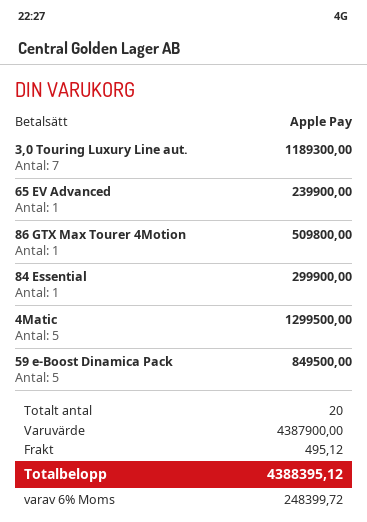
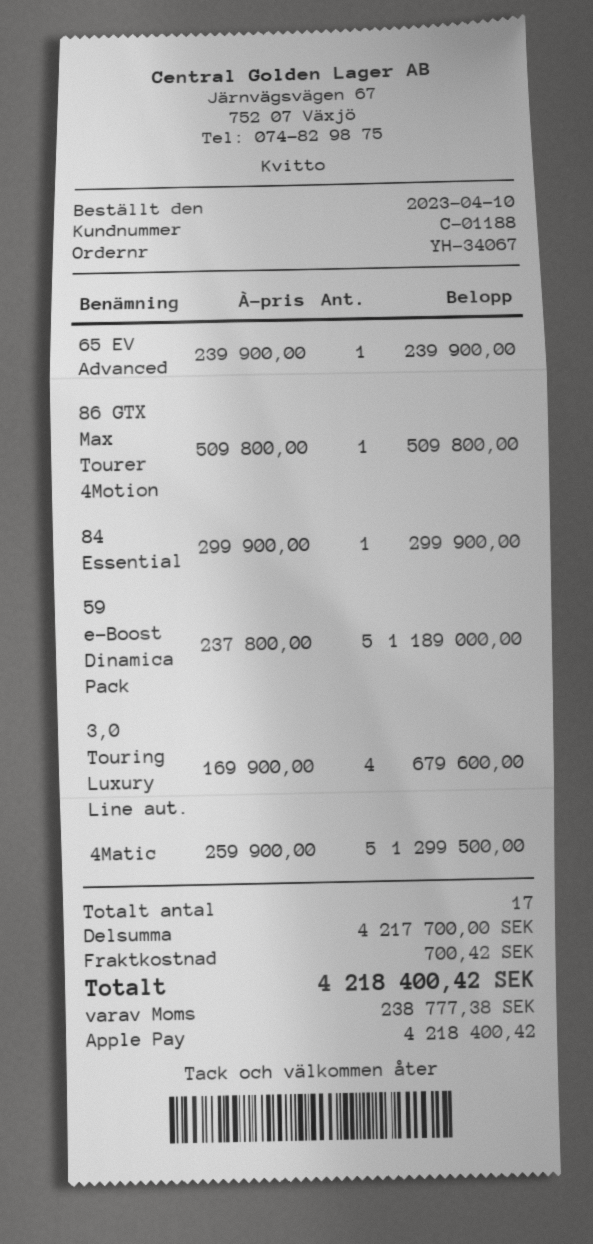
3,0 Touring Luxury Line aut.: 7 for 1189300.00 -> 4 for 679600.00
59 e-Boost Dinamica Pack: 5 for 849500.00 -> 5 for 1189000.00
total quantity: 20 -> 17
subtotal: 4387900.00 -> 4217700.00
shipping: 495.12 -> 700.42
tax: 248399.72 -> 238777.38
total: 4388395.12 -> 4218400.42

